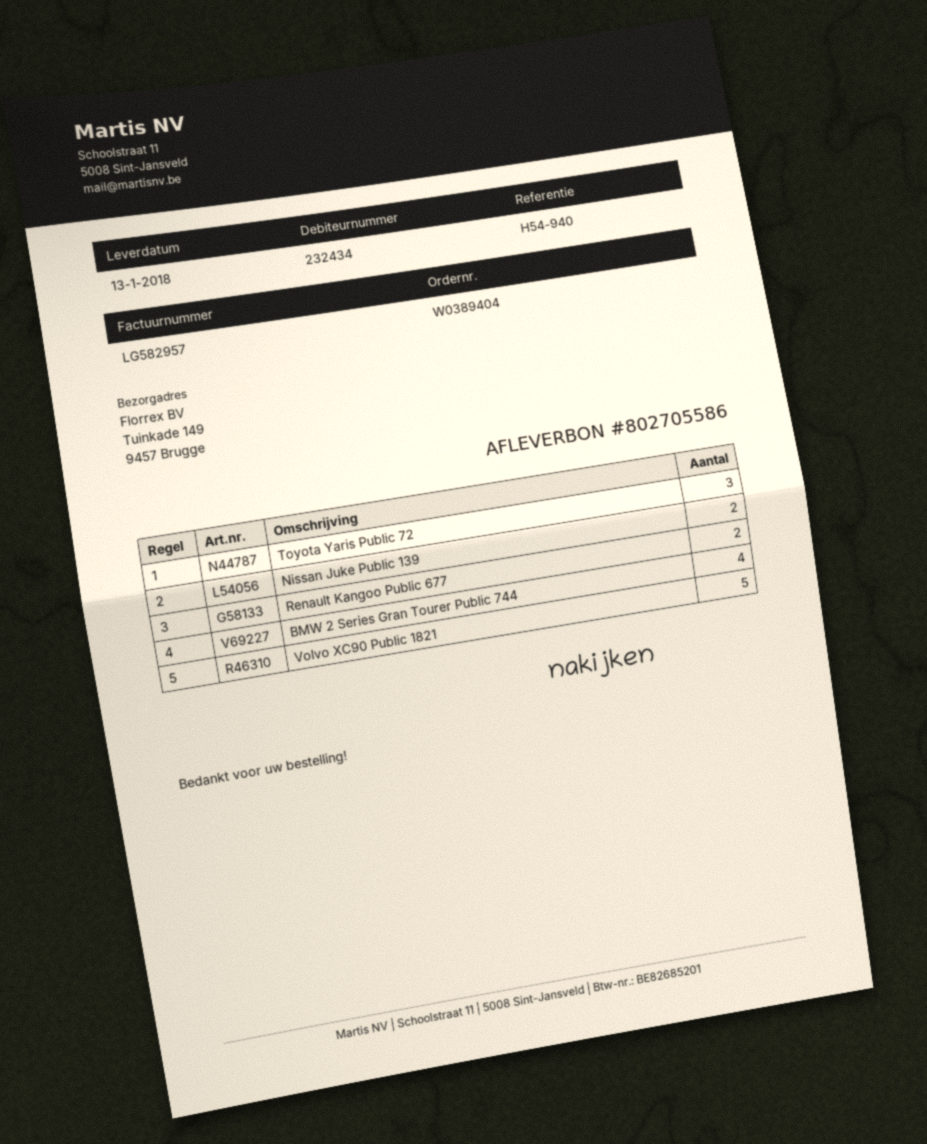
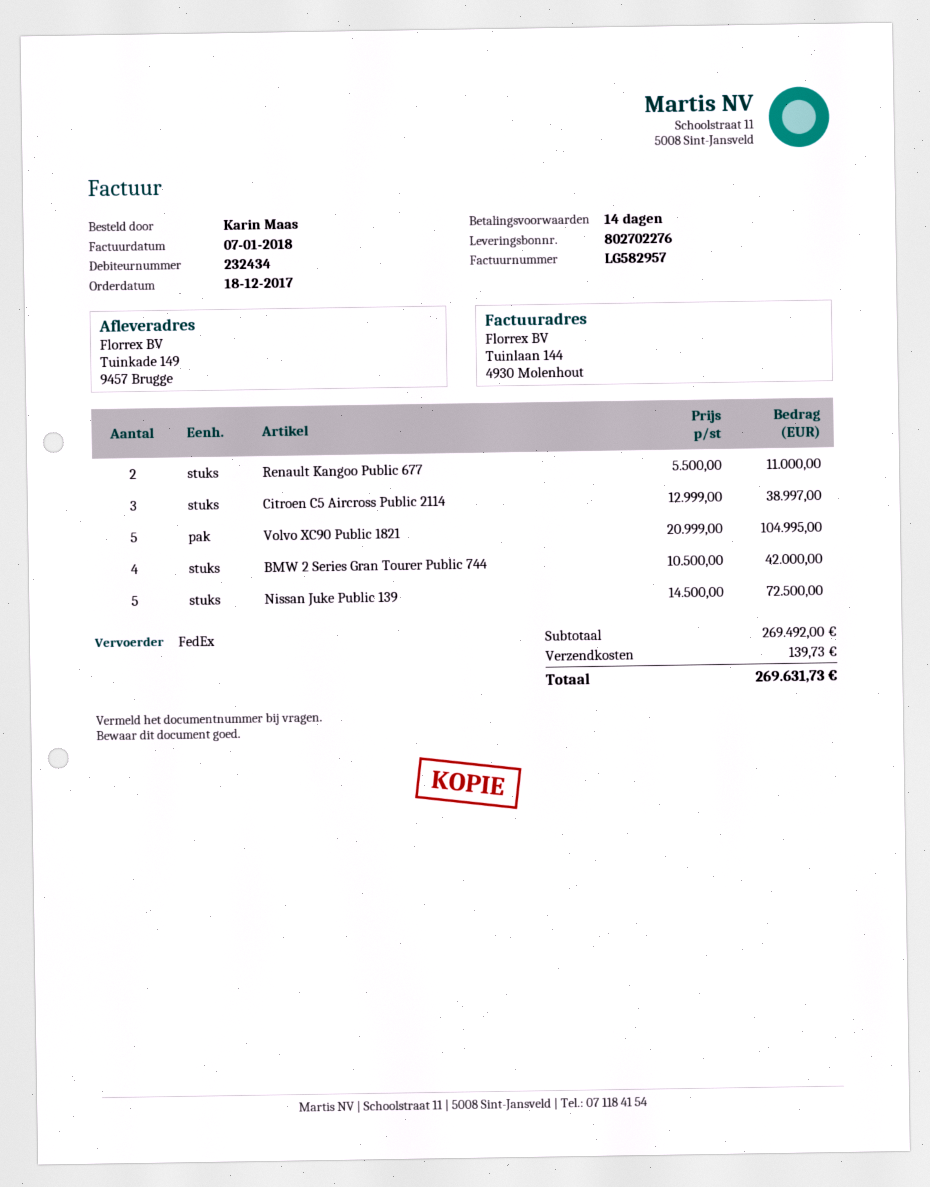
delivery note number: 802705586 -> 802702276
Toyota Yaris Public 72: 3 -> none
Nissan Juke Public 139: 2 -> 5
Citroen C5 Aircross Public 2114: none -> 3

